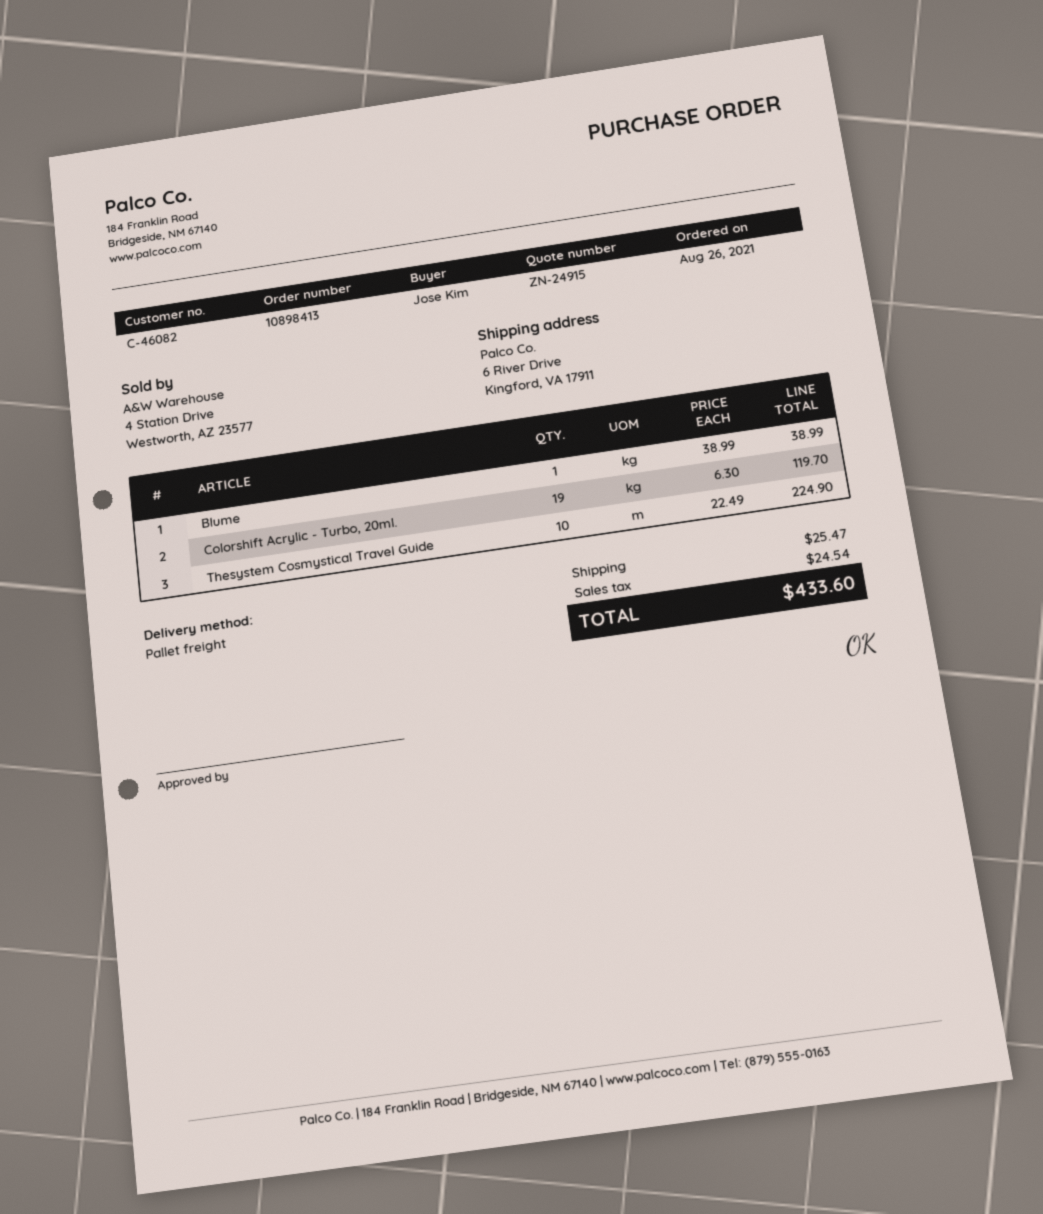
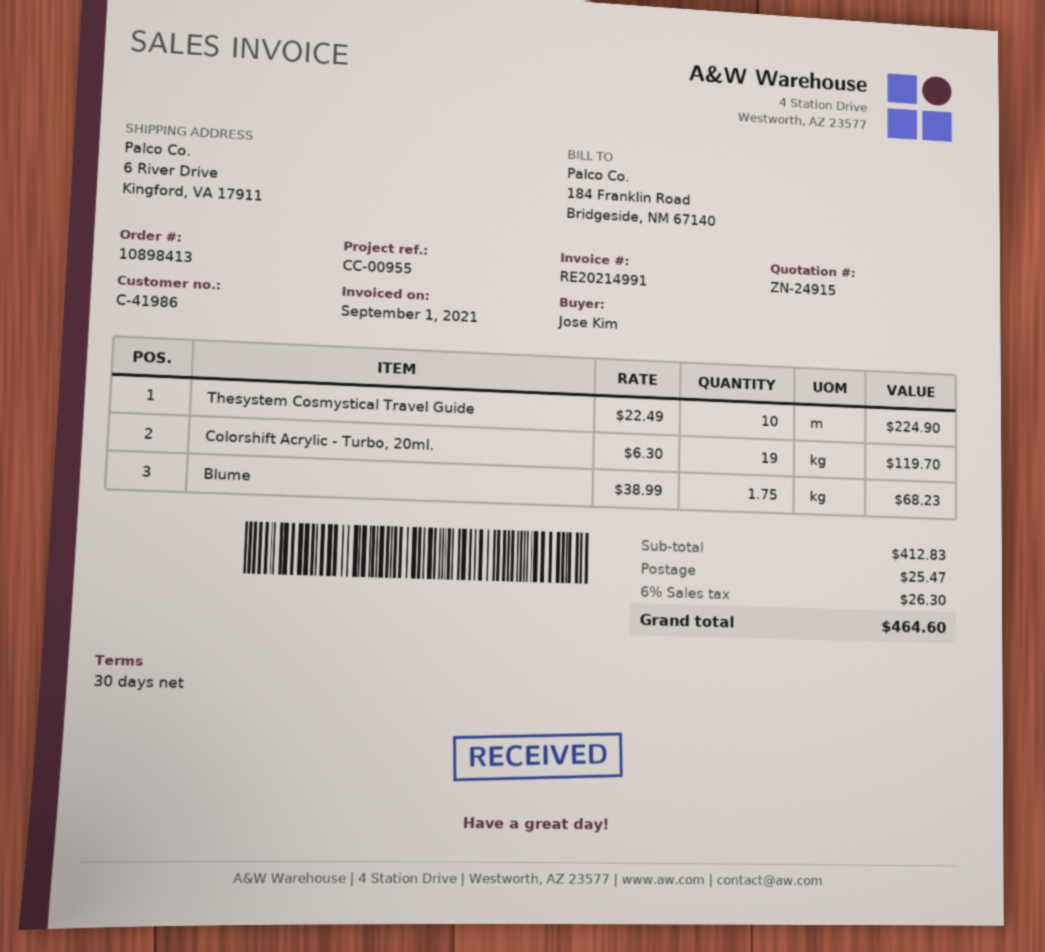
customer number: C-46082 -> C-41986
Blume: 1 x 38.99 = 38.99 -> 1.75 x 38.99 = 68.23
tax: 24.54 -> 26.30
total: 433.60 -> 464.60

